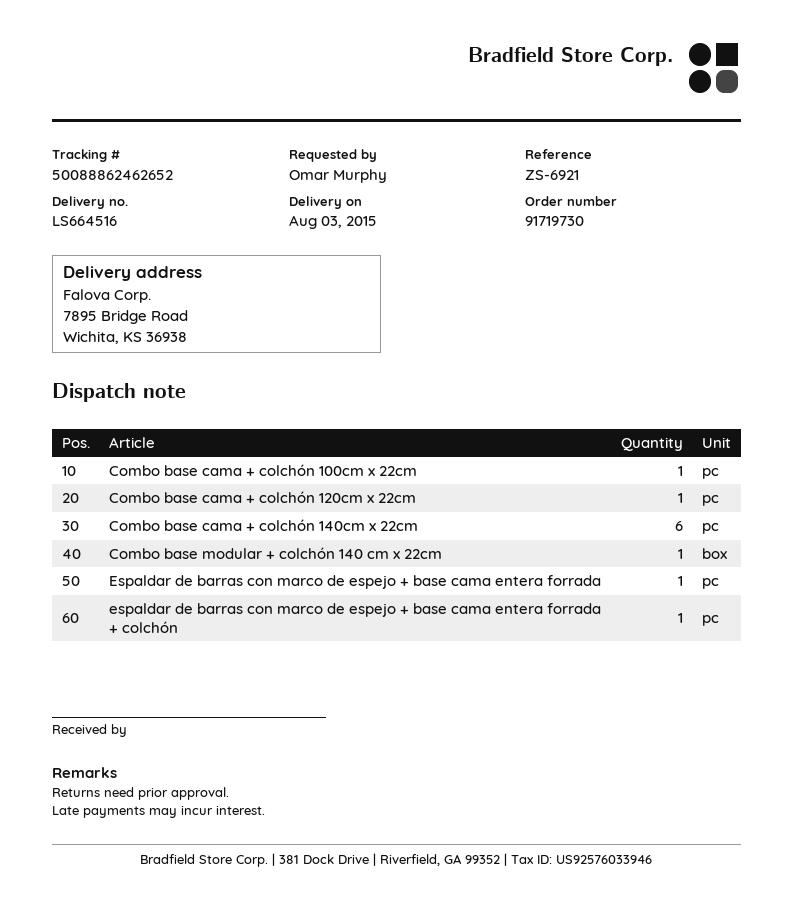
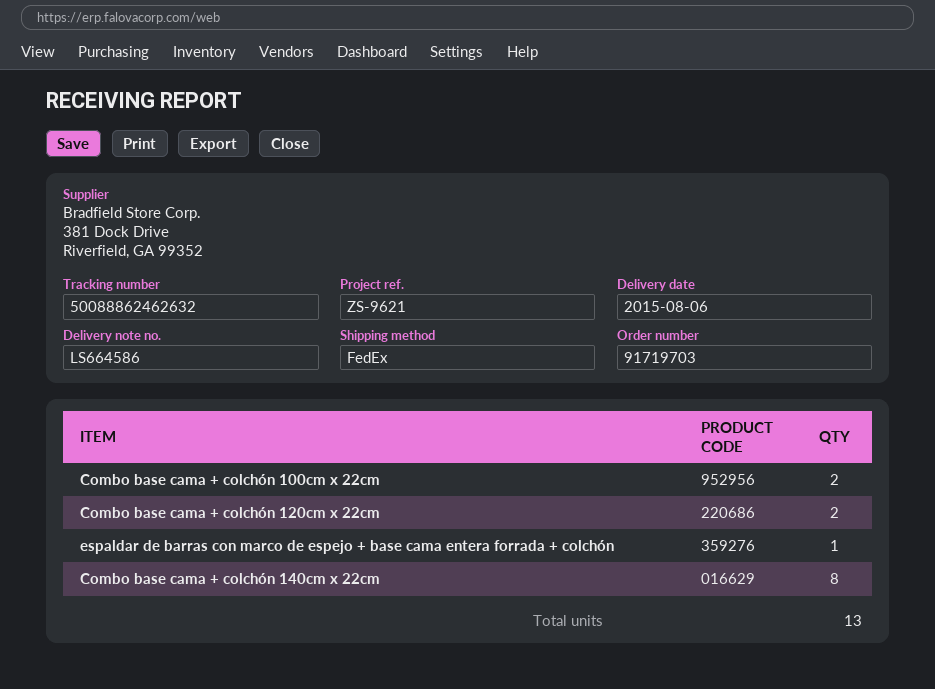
order number: 91719730 -> 91719703
delivery note number: LS664516 -> LS664586
delivery date: 2015-08-03 -> 2015-08-06
reference: ZS-6921 -> ZS-9621
tracking number: 50088862462652 -> 50088862462632
Combo base cama + colchón 100cm x 22cm: 1 -> 2
Combo base cama + colchón 120cm x 22cm: 1 -> 2
Combo base cama + colchón 140cm x 22cm: 6 -> 8
Combo base modular + colchón 140 cm x 22cm: 1 -> none
Espaldar de barras con marco de espejo + base cama entera forrada: 1 -> none

